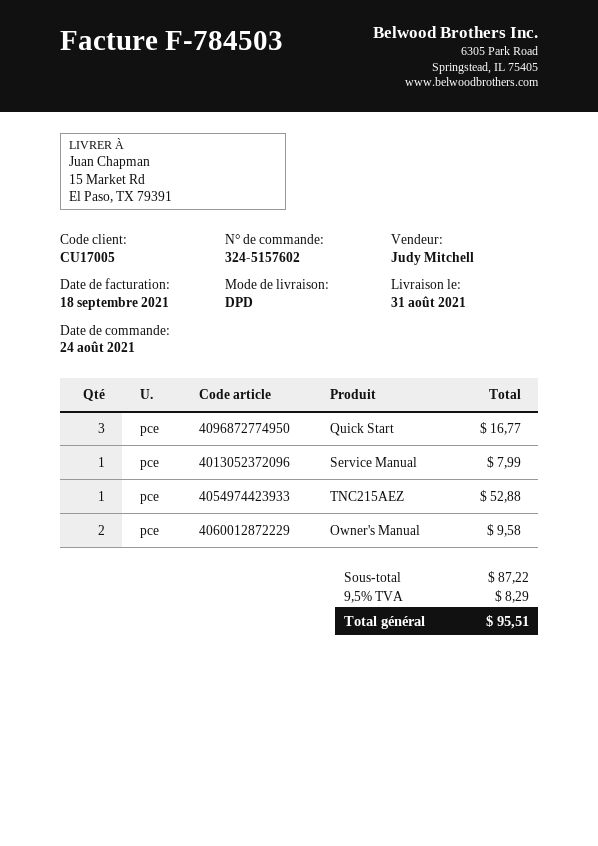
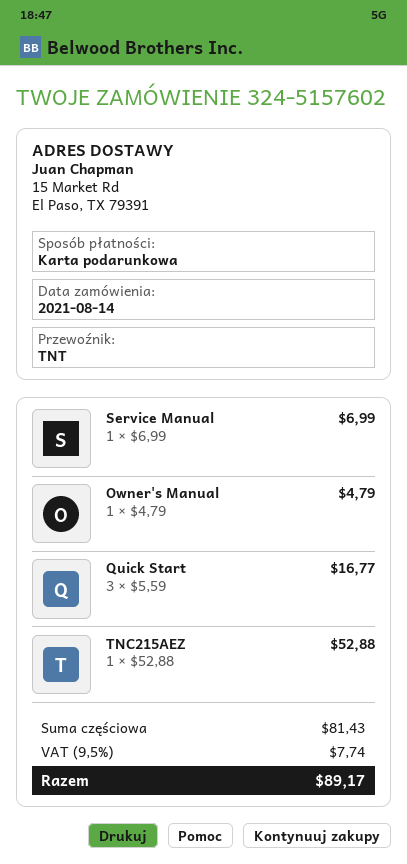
order date: 2021-08-24 -> 2021-08-14
shipping method: DPD -> TNT
Service Manual: 1 for 7.99 -> 1 for 6.99
Owner's Manual: 2 for 9.58 -> 1 for 4.79
subtotal: 87.22 -> 81.43
tax: 9.5% = 8.29 -> 9.5% = 7.74
total: 95.51 -> 89.17

